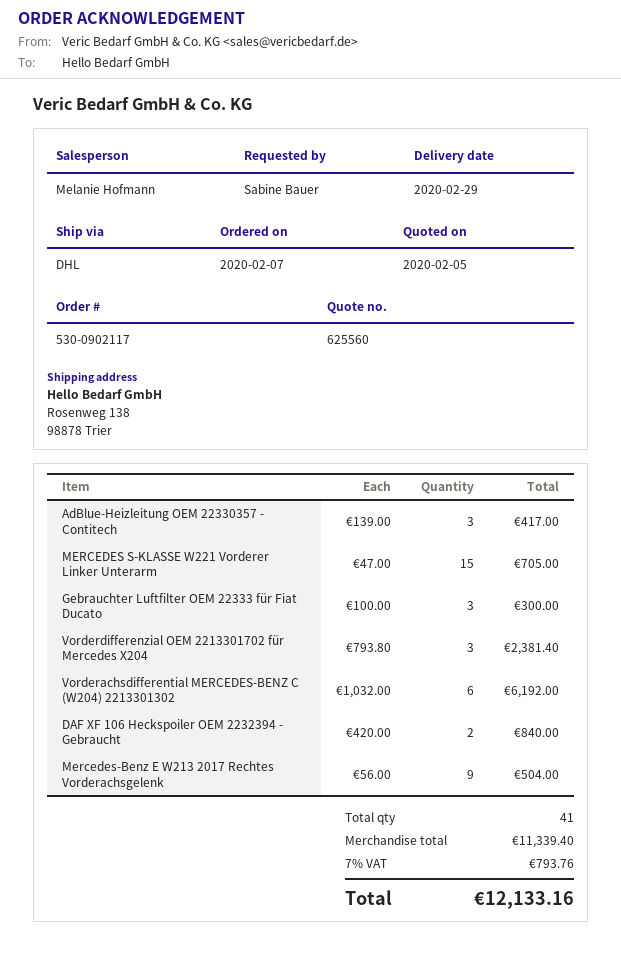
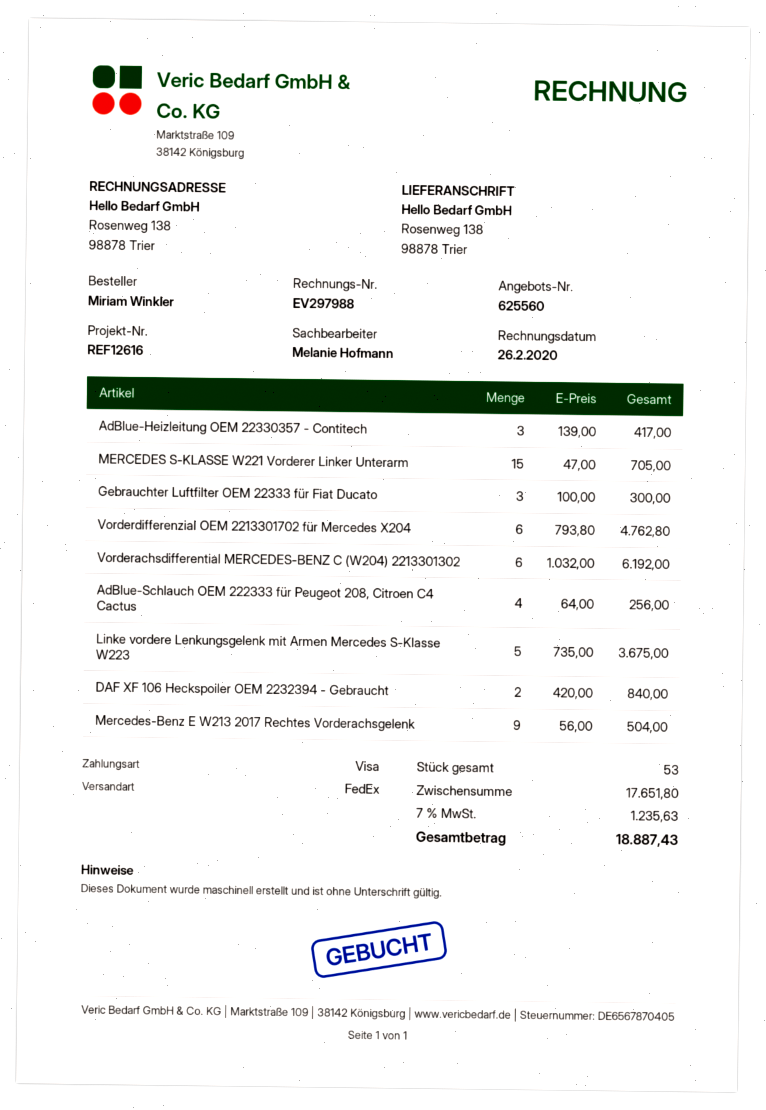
ordered by: Sabine Bauer -> Miriam Winkler
shipping method: DHL -> FedEx
Vorderdifferenzial OEM 2213301702 für Mercedes X204: 3 x 793.80 = 2381.40 -> 6 x 793.80 = 4762.80
AdBlue-Schlauch OEM 222333 für Peugeot 208, Citroen C4 Cactus: none -> 4 x 64.00 = 256.00
Linke vordere Lenkungsgelenk mit Armen Mercedes S-Klasse W223: none -> 5 x 735.00 = 3675.00
total quantity: 41 -> 53
subtotal: 11339.40 -> 17651.80
tax: 7% = 793.76 -> 7% = 1235.63
total: 12133.16 -> 18887.43

